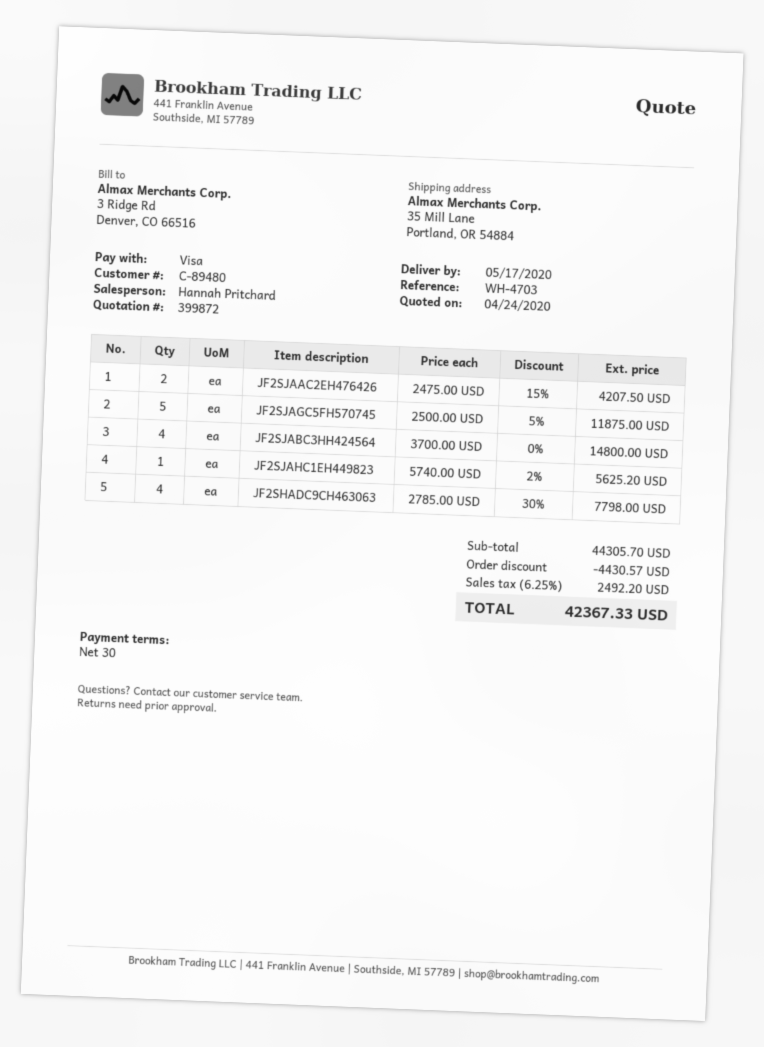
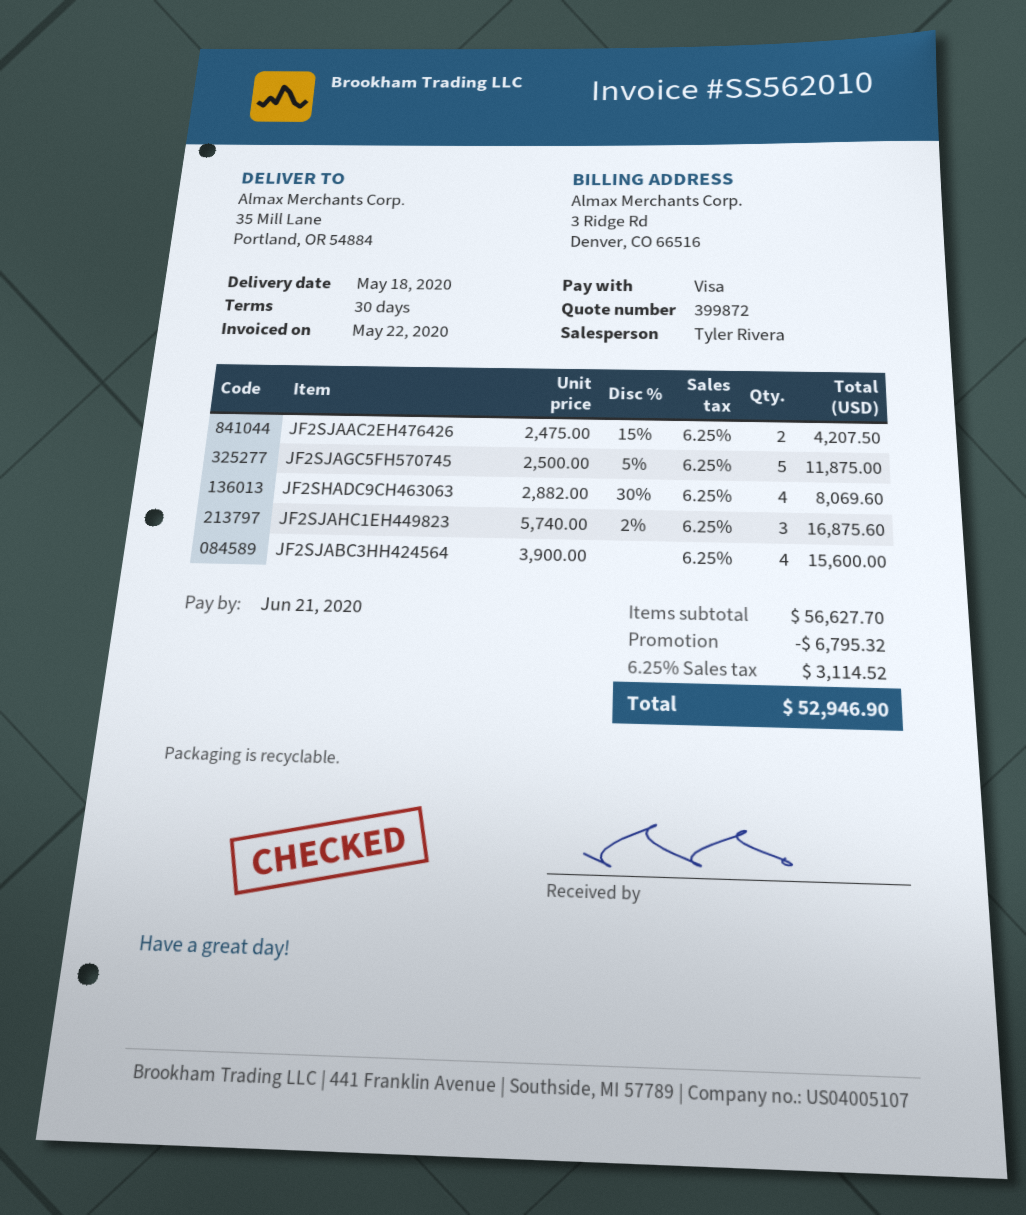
delivery date: 2020-05-17 -> 2020-05-18
sales rep: Hannah Pritchard -> Tyler Rivera
JF2SJABC3HH424564: 4 x 3700.00 = 14800.00 -> 4 x 3900.00 = 15600.00
JF2SJAHC1EH449823: 1 x 5740.00 - 2% = 5625.20 -> 3 x 5740.00 - 2% = 16875.60
JF2SHADC9CH463063: 4 x 2785.00 - 30% = 7798.00 -> 4 x 2882.00 - 30% = 8069.60
subtotal: 44305.70 -> 56627.70
discount: 4430.57 -> 6795.32
tax: 6.25% = 2492.20 -> 6.25% = 3114.52
total: 42367.33 -> 52946.90

